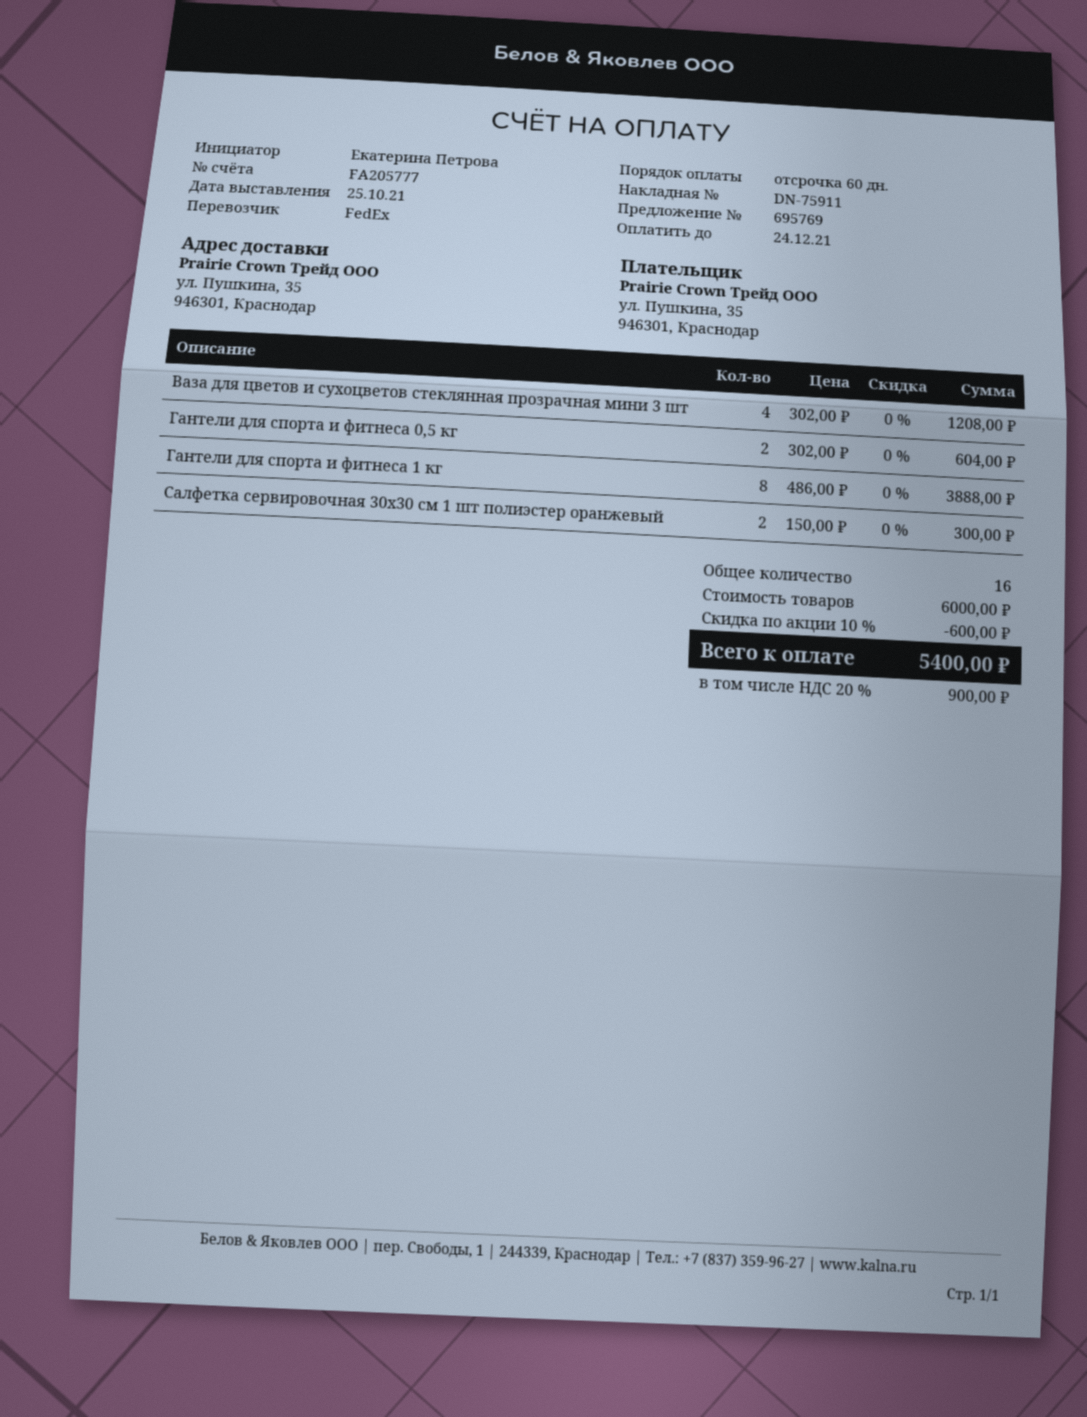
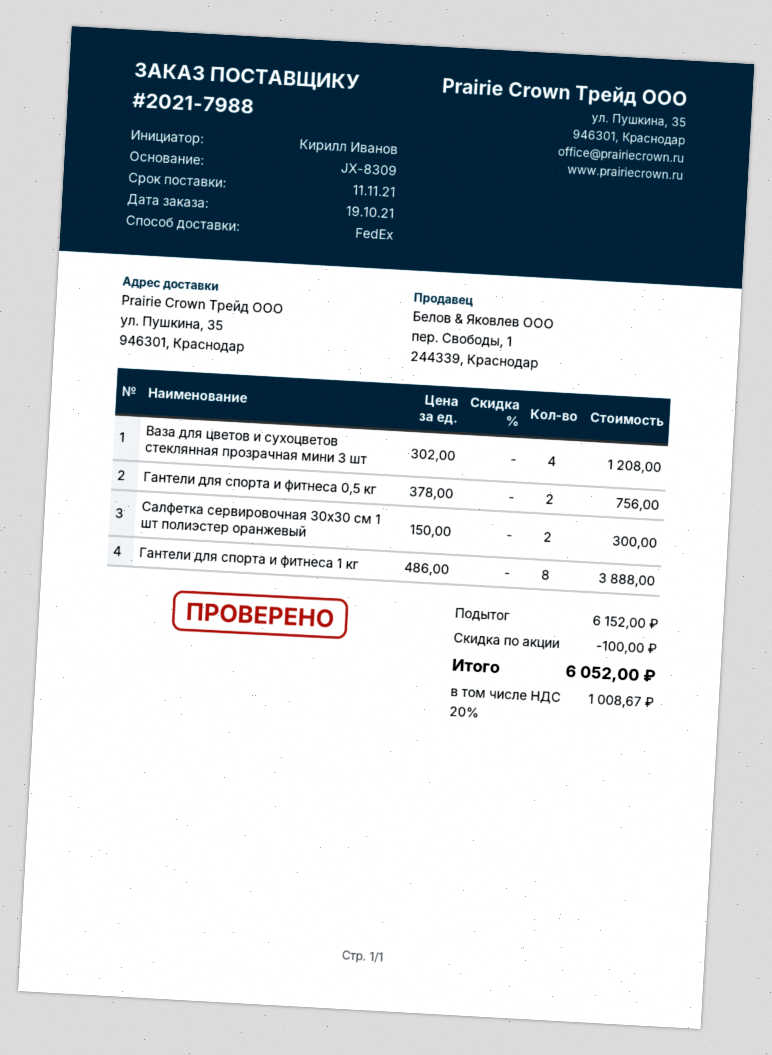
ordered by: Екатерина Петрова -> Кирилл Иванов
Гантели для спорта и фитнеса 0,5 кг: 2 x 302.00 = 604.00 -> 2 x 378.00 = 756.00
subtotal: 6000.00 -> 6152.00
discount: 600.00 -> 100.00
tax: 20% = 900.00 -> 20% = 1008.67
total: 5400.00 -> 6052.00

